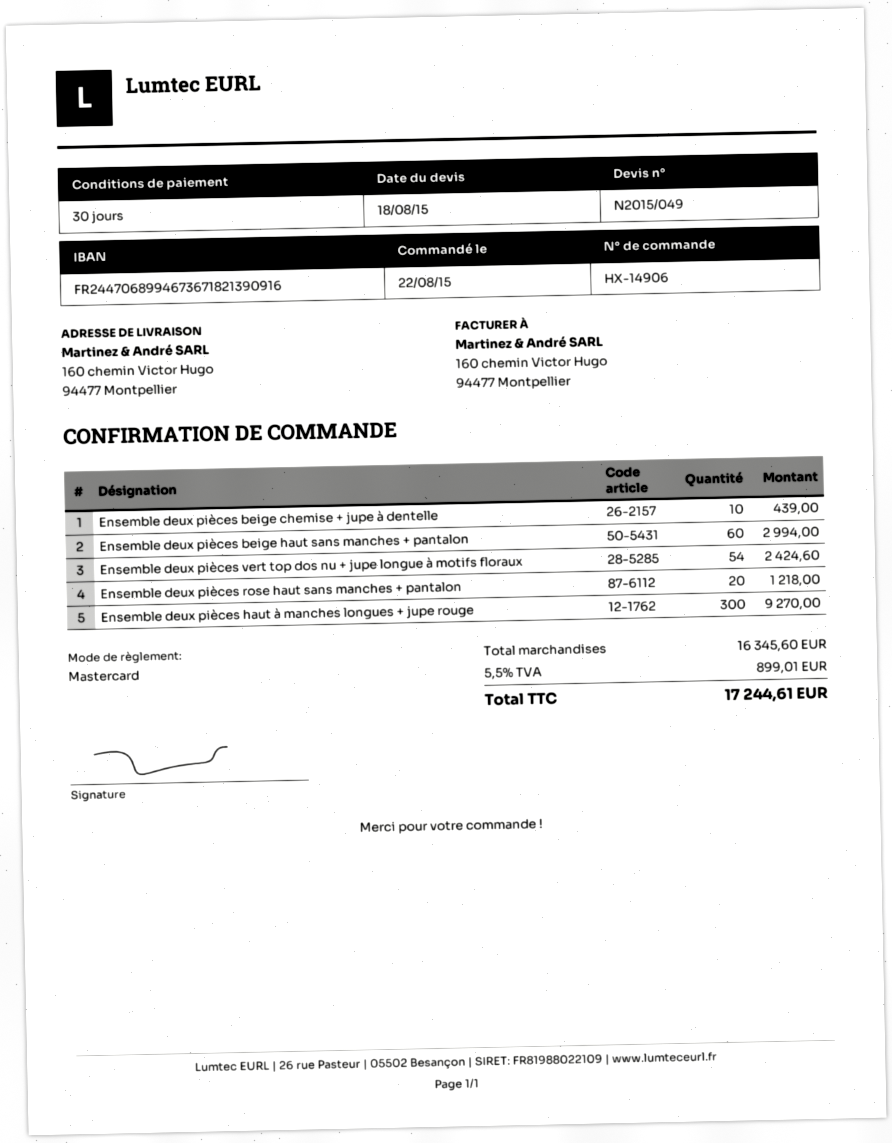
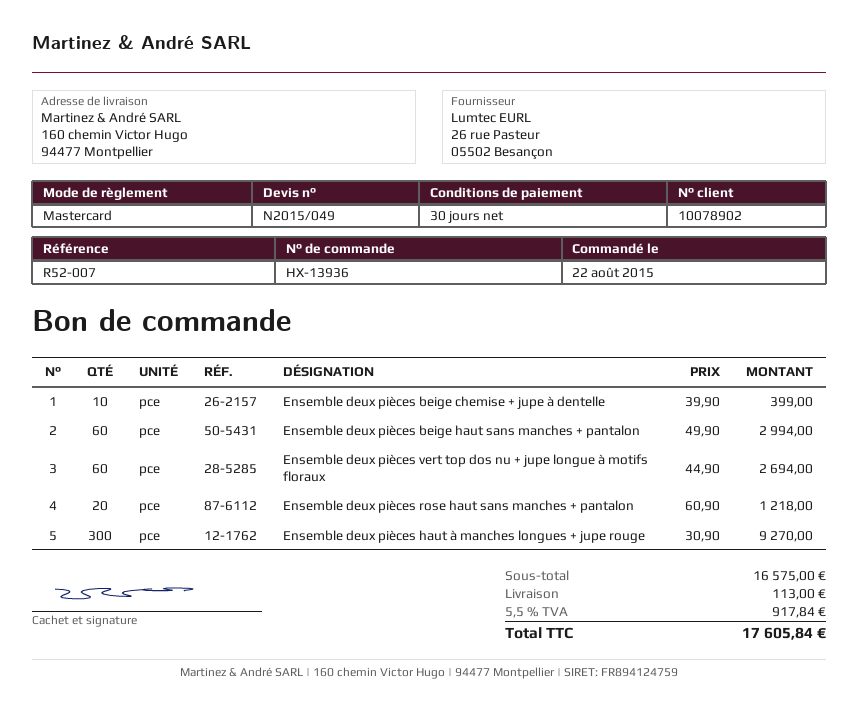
order number: HX-14906 -> HX-13936
Ensemble deux pièces beige chemise + jupe à dentelle: 10 for 439.00 -> 10 for 399.00
Ensemble deux pièces vert top dos nu + jupe longue à motifs floraux: 54 for 2424.60 -> 60 for 2694.00
subtotal: 16345.60 -> 16575.00
shipping: none -> 113.00
tax: 5.5% = 899.01 -> 5.5% = 917.84
total: 17244.61 -> 17605.84

